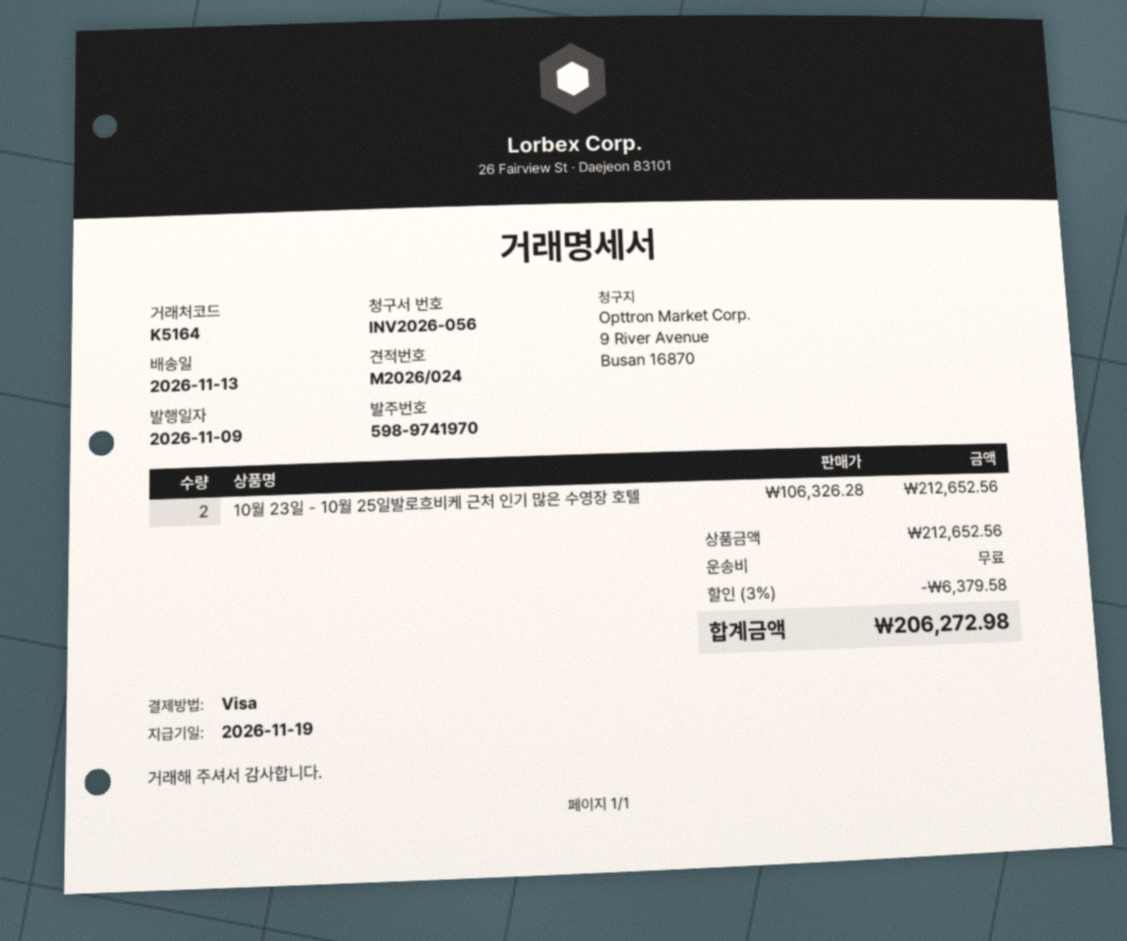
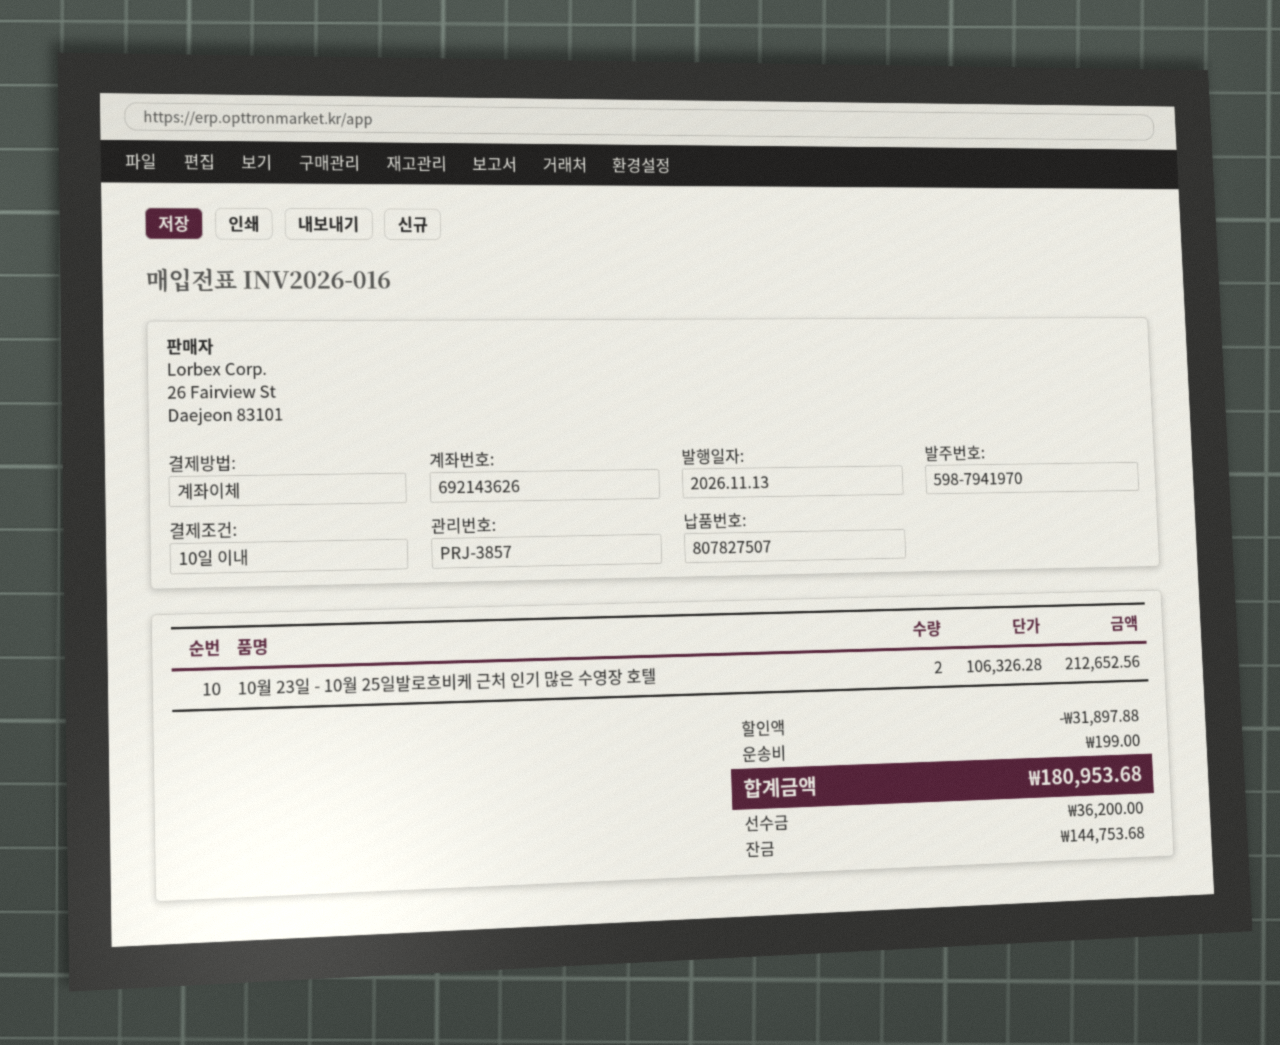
order number: 598-9741970 -> 598-7941970
invoice number: INV2026-056 -> INV2026-016
invoice date: 2026-11-09 -> 2026-11-13
payment method: Visa -> bank transfer
discount: 6379.58 -> 31897.88
shipping: 0.00 -> 199.00
total: 206272.98 -> 180953.68

